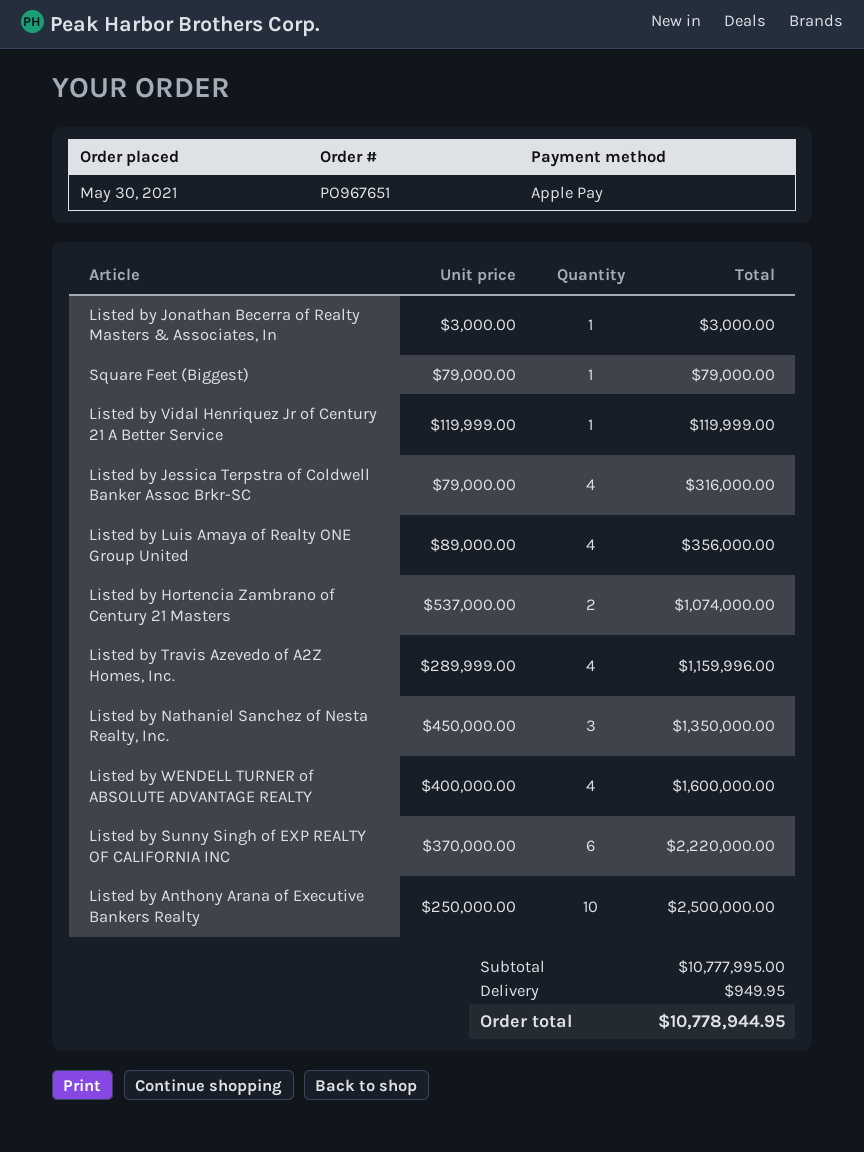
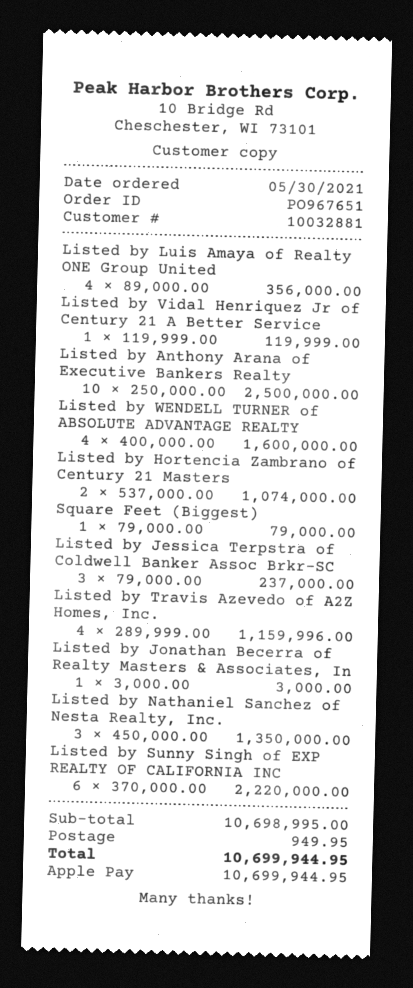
Listed by Jessica Terpstra of Coldwell Banker Assoc Brkr-SC: 4 x 79000.00 = 316000.00 -> 3 x 79000.00 = 237000.00
subtotal: 10777995.00 -> 10698995.00
total: 10778944.95 -> 10699944.95

